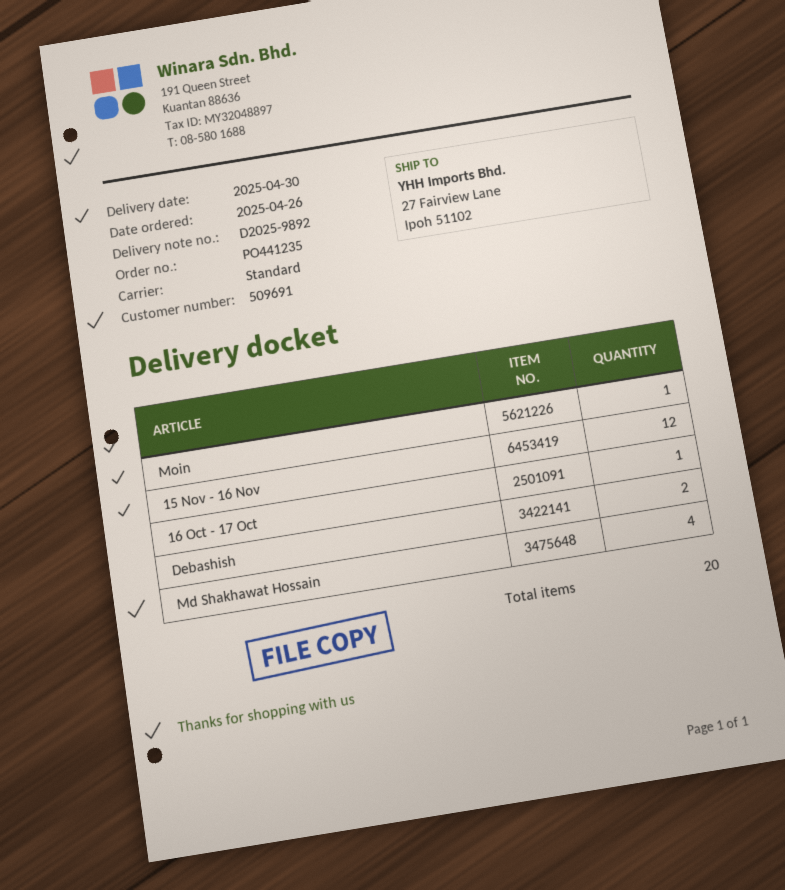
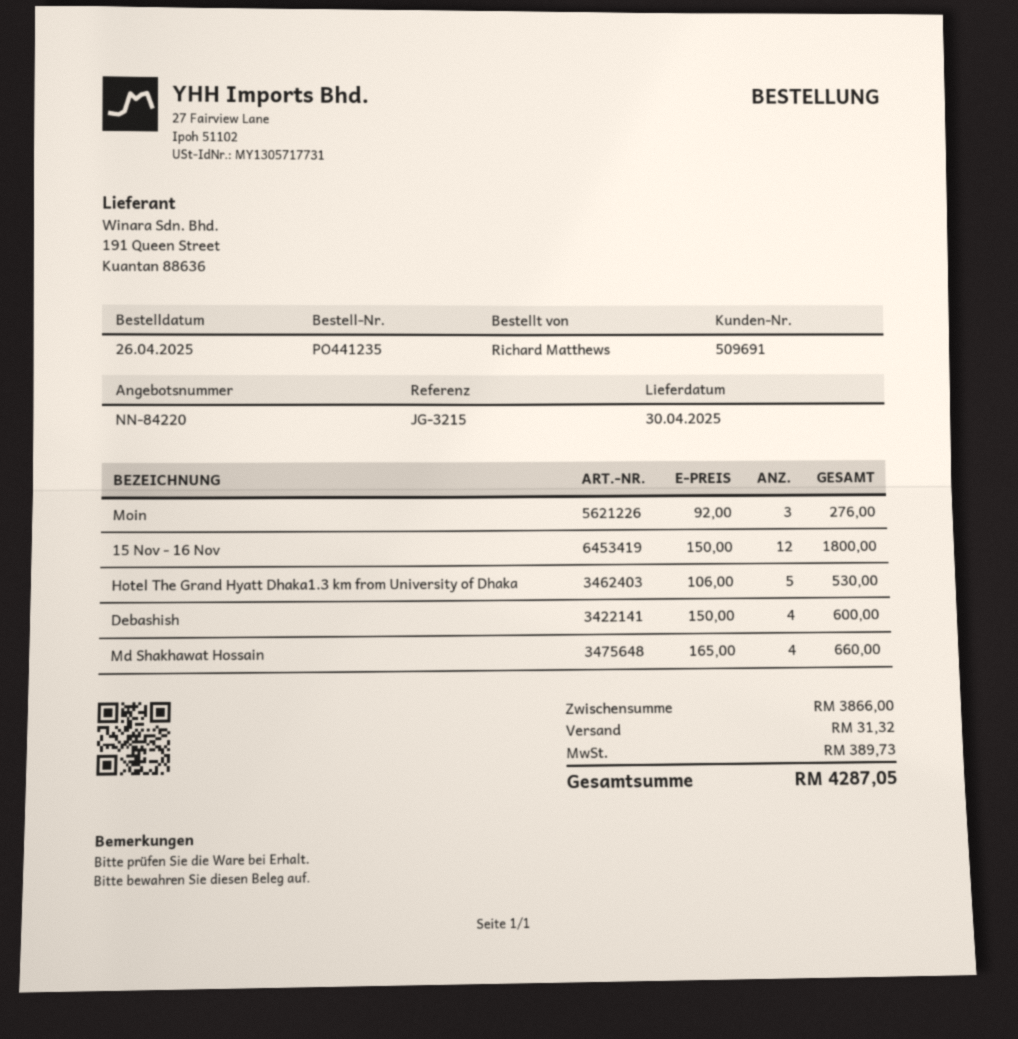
Moin: 1 -> 3
16 Oct - 17 Oct: 1 -> none
Debashish: 2 -> 4
Hotel The Grand Hyatt Dhaka1.3 km from University of Dhaka: none -> 5

